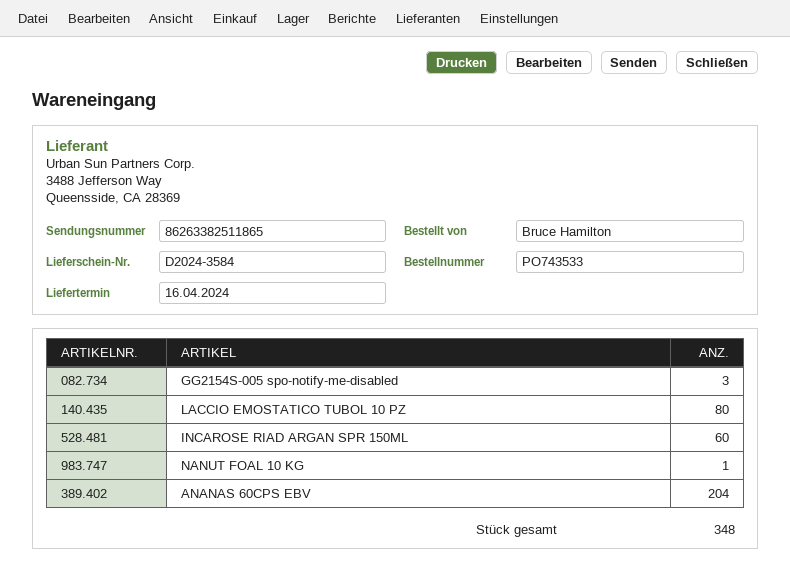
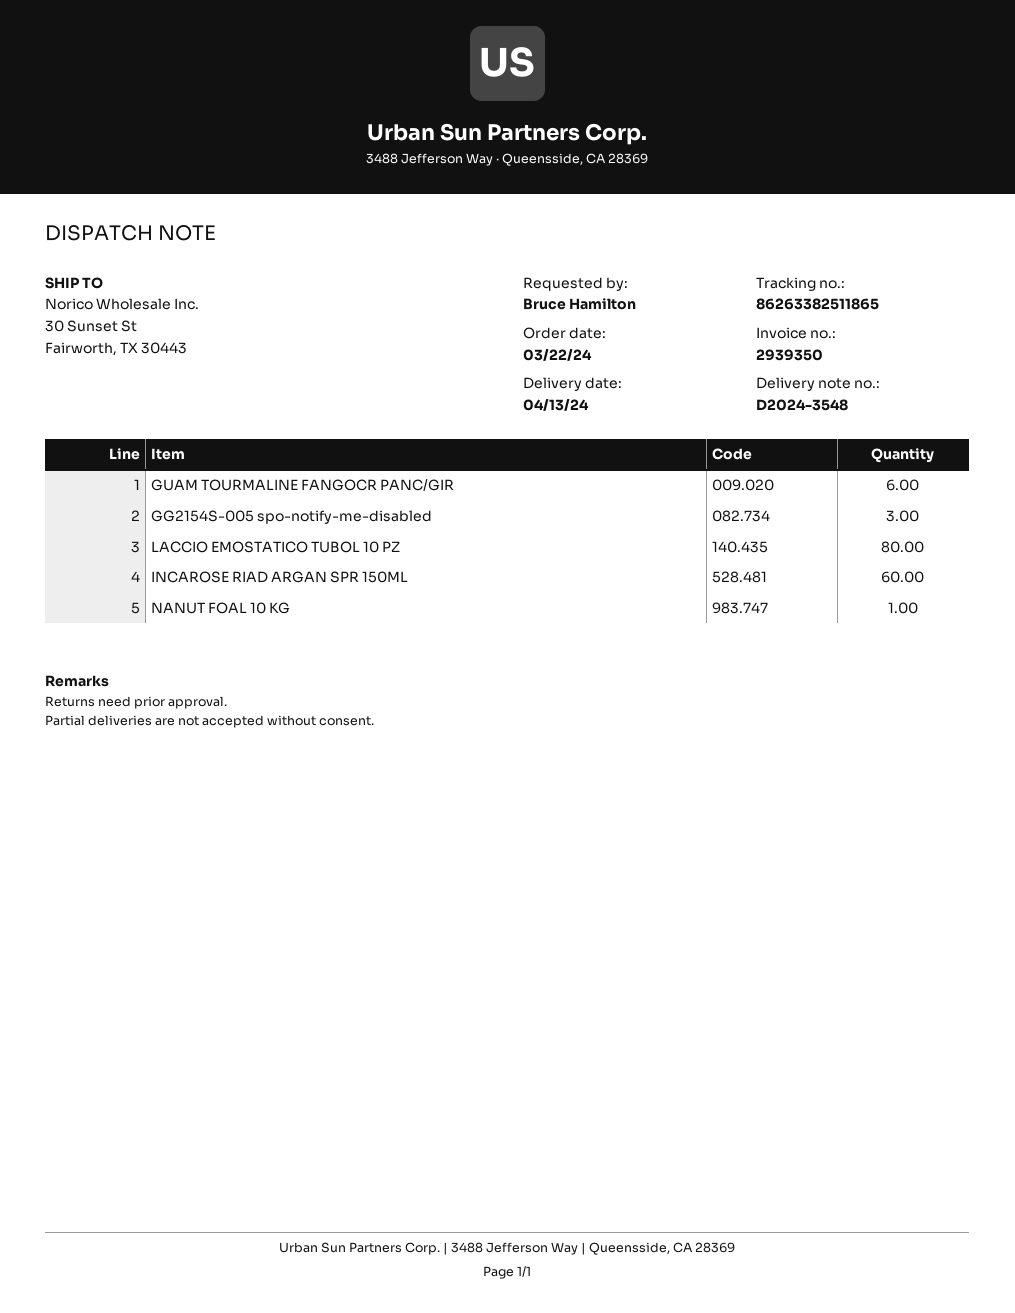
delivery note number: D2024-3584 -> D2024-3548
delivery date: 2024-04-16 -> 2024-04-13
ANANAS 60CPS EBV: 204 -> none
GUAM TOURMALINE FANGOCR PANC/GIR: none -> 6

